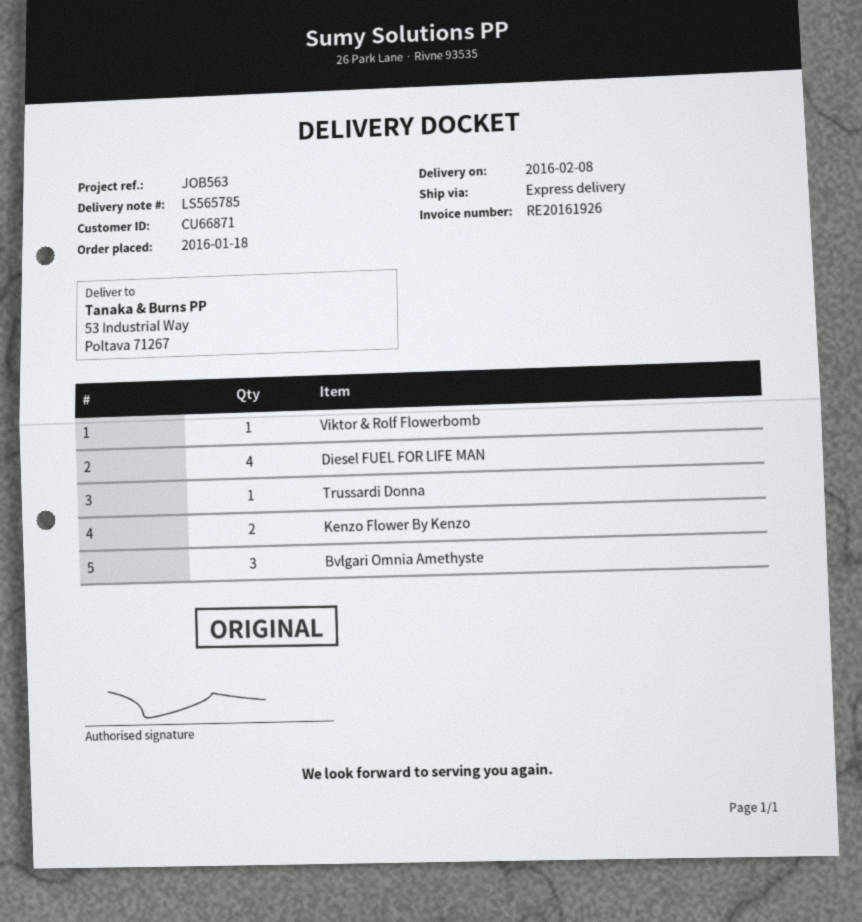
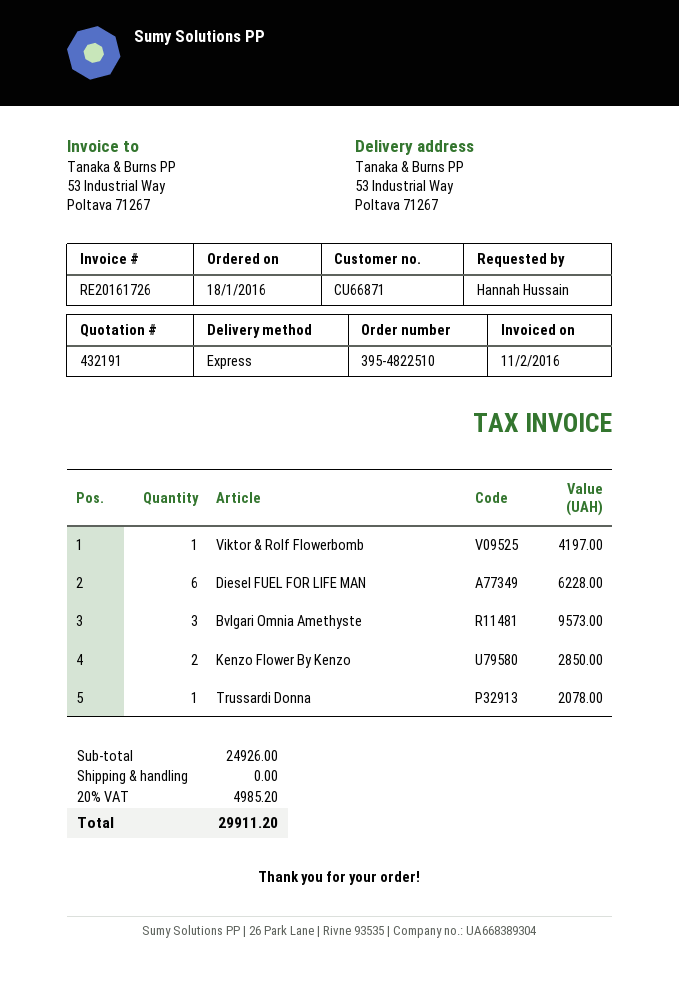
invoice number: RE20161926 -> RE20161726
Diesel FUEL FOR LIFE MAN: 4 -> 6

